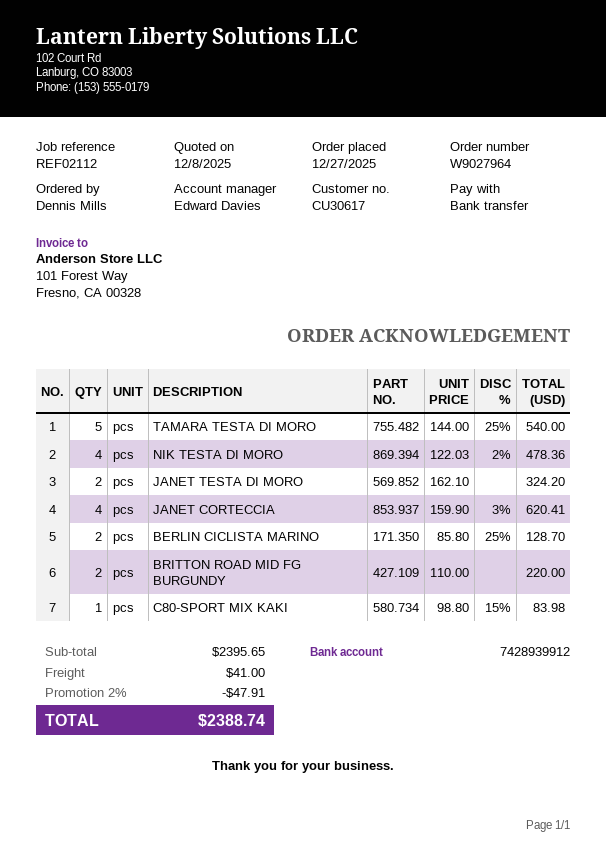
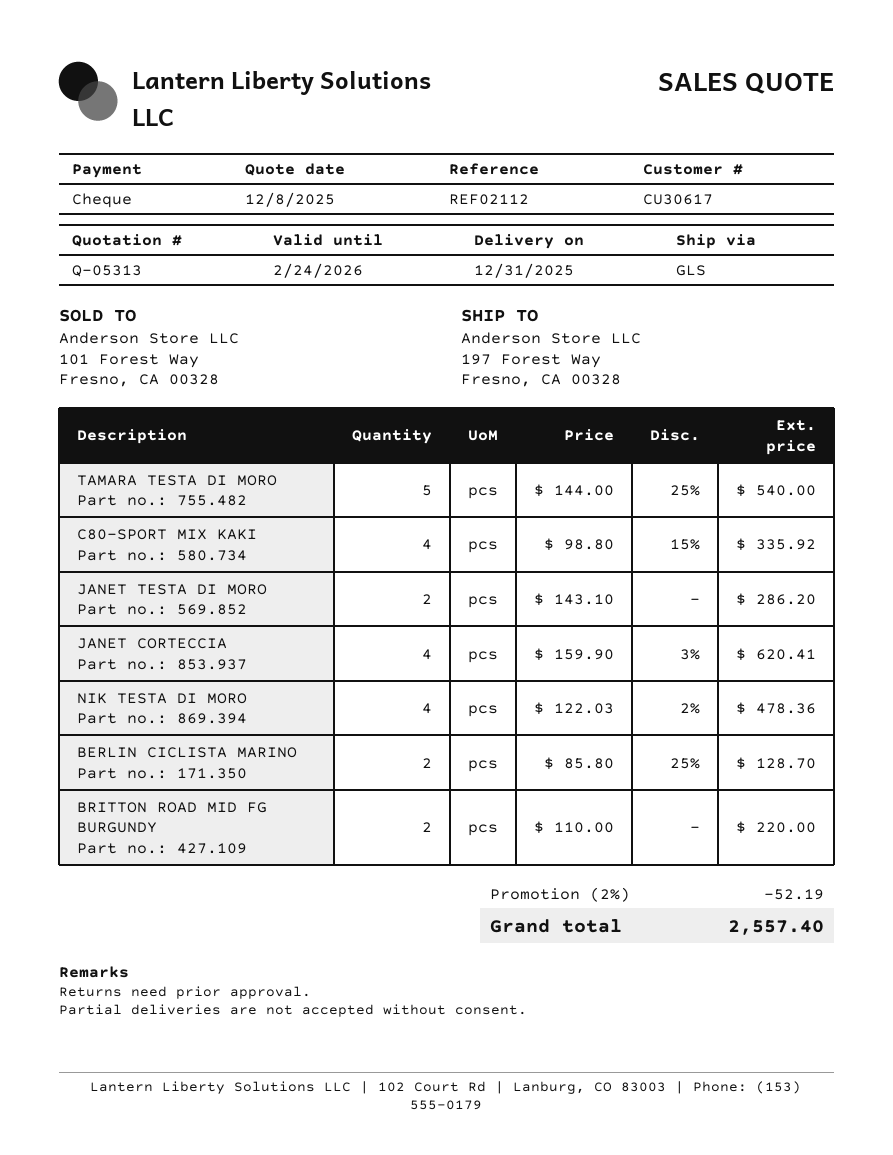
payment method: bank transfer -> cheque
JANET TESTA DI MORO: 2 x 162.10 = 324.20 -> 2 x 143.10 = 286.20
C80-SPORT MIX KAKI: 1 x 98.80 - 15% = 83.98 -> 4 x 98.80 - 15% = 335.92
discount: 2% = 47.91 -> 2% = 52.19
shipping: 41.00 -> none
total: 2388.74 -> 2557.40

